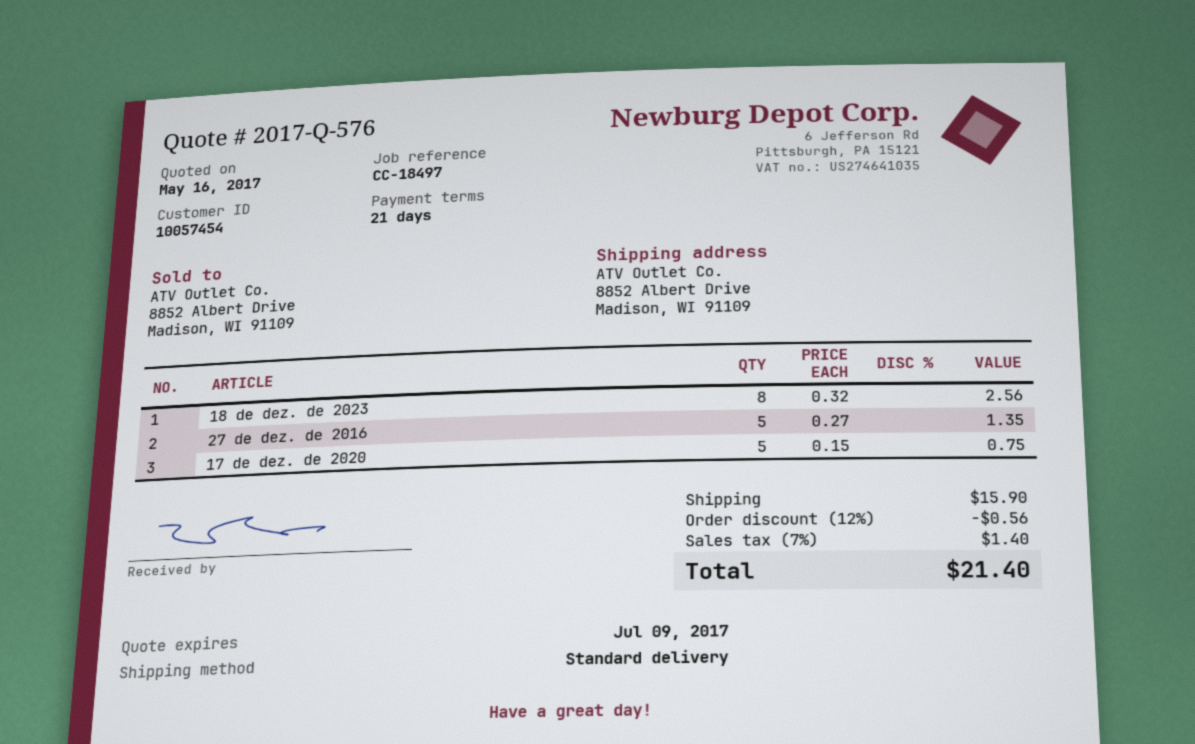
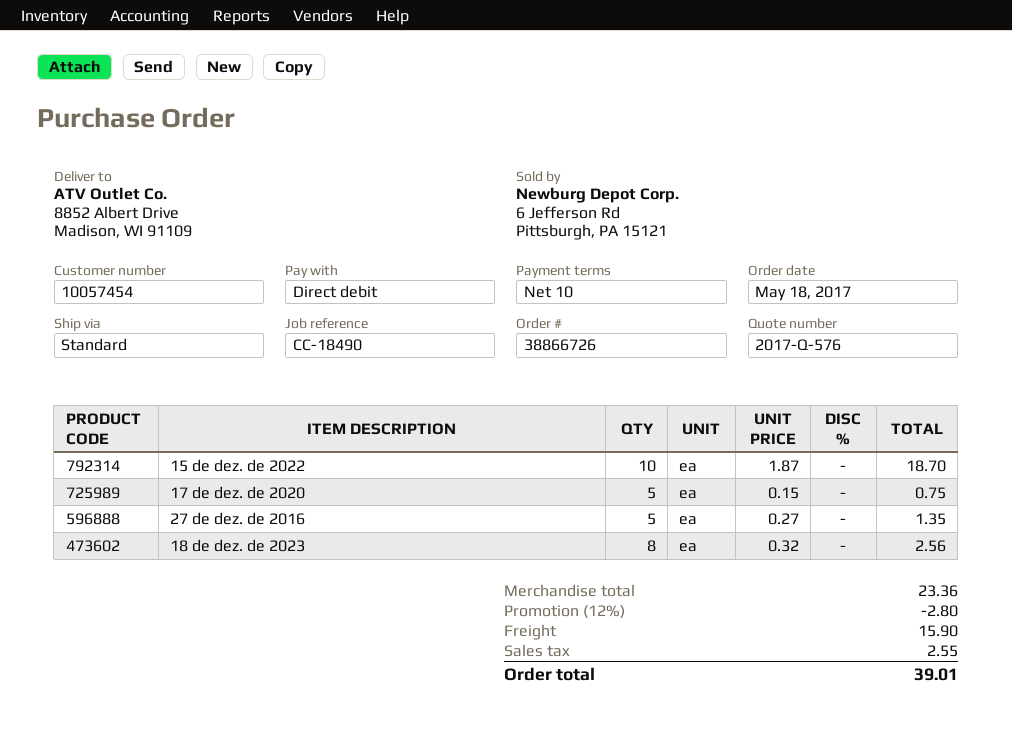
payment terms: 21 days -> 10 days
reference: CC-18497 -> CC-18490
15 de dez. de 2022: none -> 10 x 1.87 = 18.70
discount: 12% = 0.56 -> 12% = 2.80
tax: 1.40 -> 2.55
total: 21.40 -> 39.01

